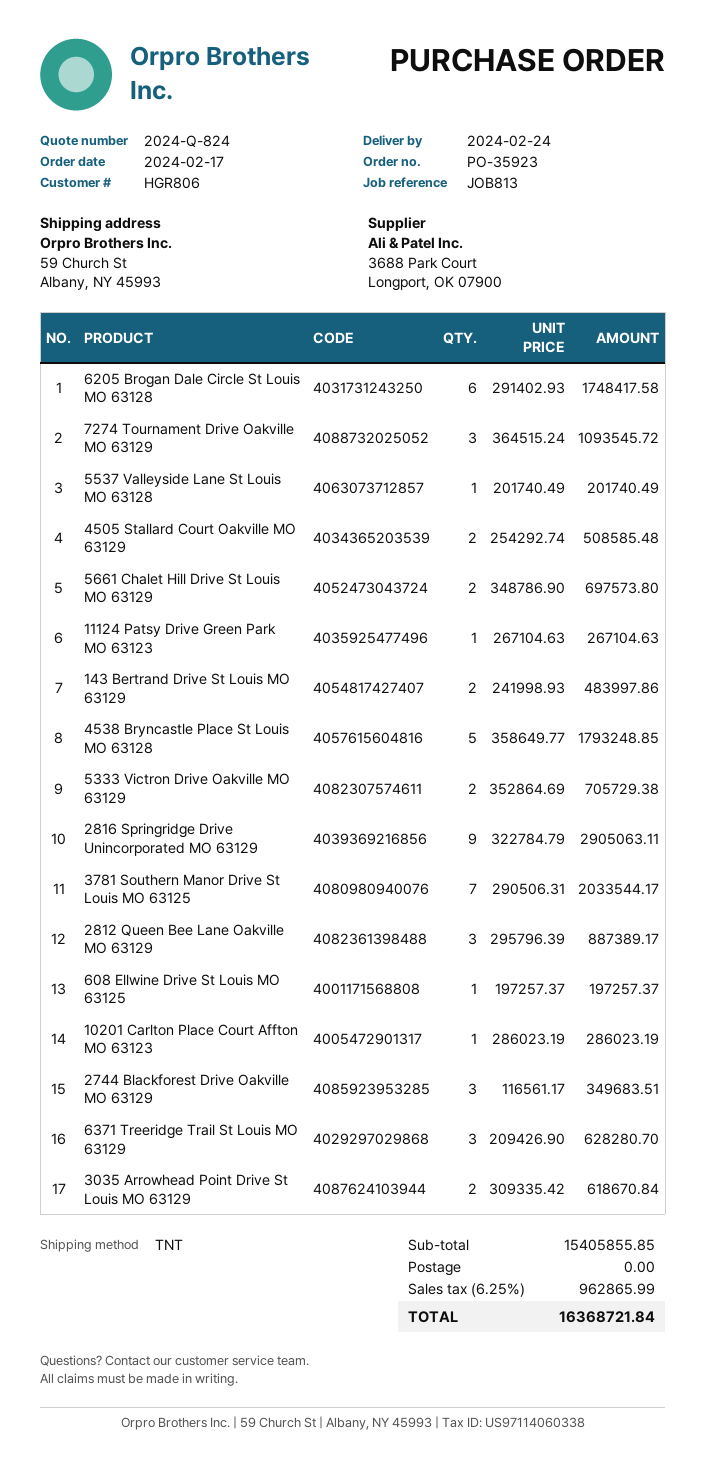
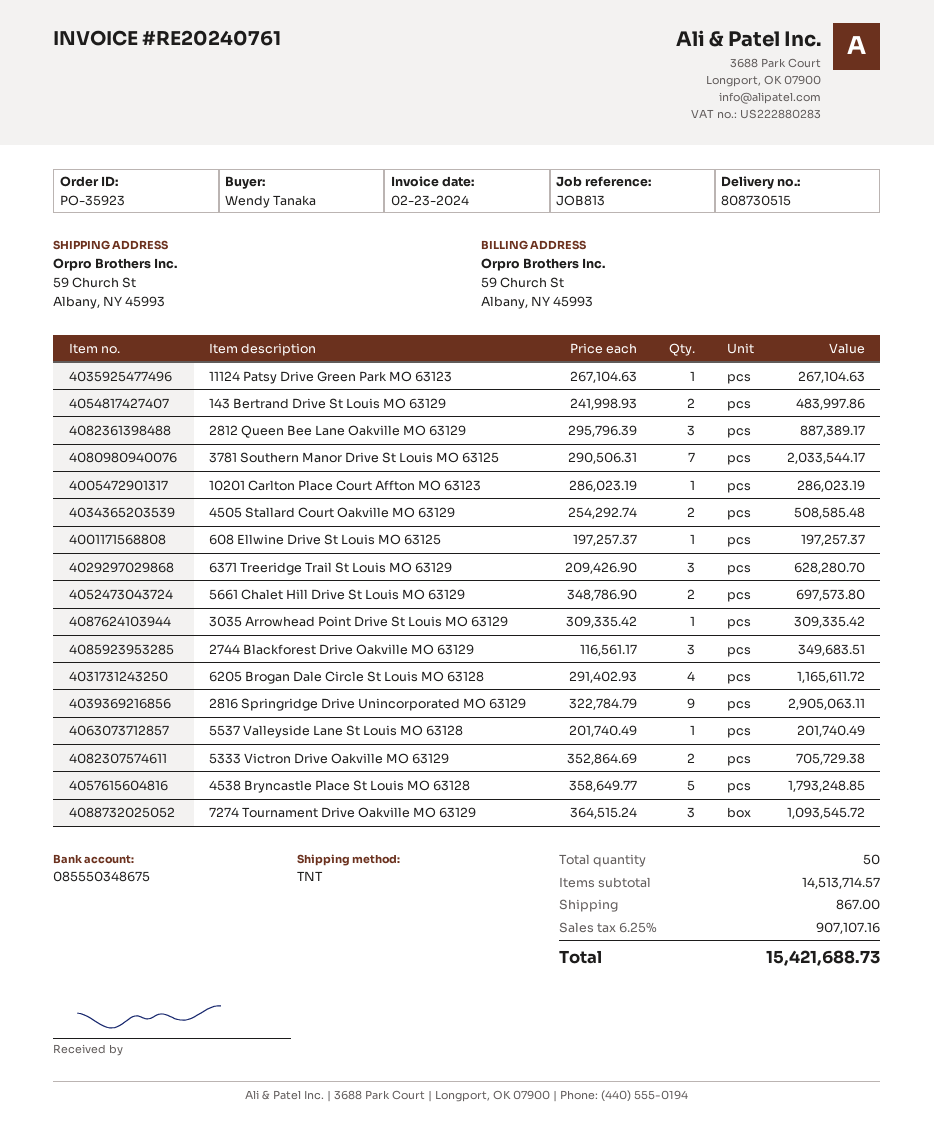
6205 Brogan Dale Circle St Louis MO 63128: 6 x 291402.93 = 1748417.58 -> 4 x 291402.93 = 1165611.72
3035 Arrowhead Point Drive St Louis MO 63129: 2 x 309335.42 = 618670.84 -> 1 x 309335.42 = 309335.42
subtotal: 15405855.85 -> 14513714.57
shipping: 0.00 -> 867.00
tax: 6.25% = 962865.99 -> 6.25% = 907107.16
total: 16368721.84 -> 15421688.73

